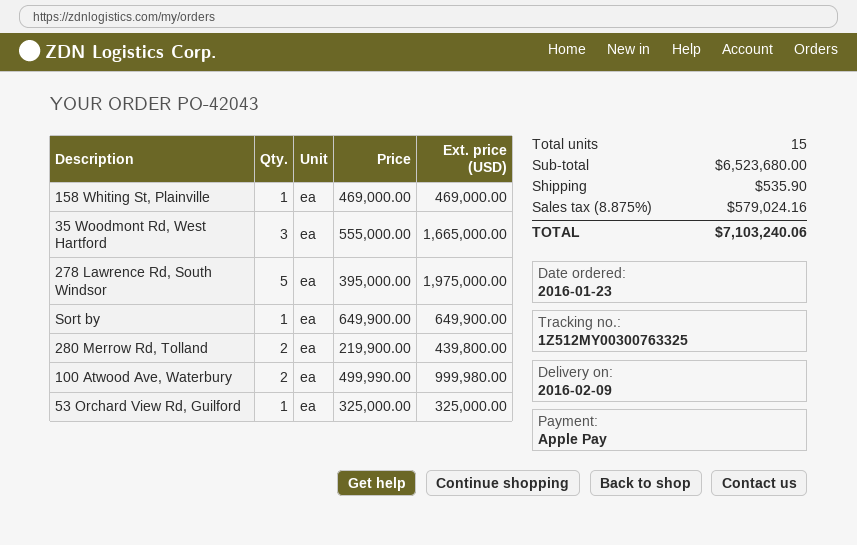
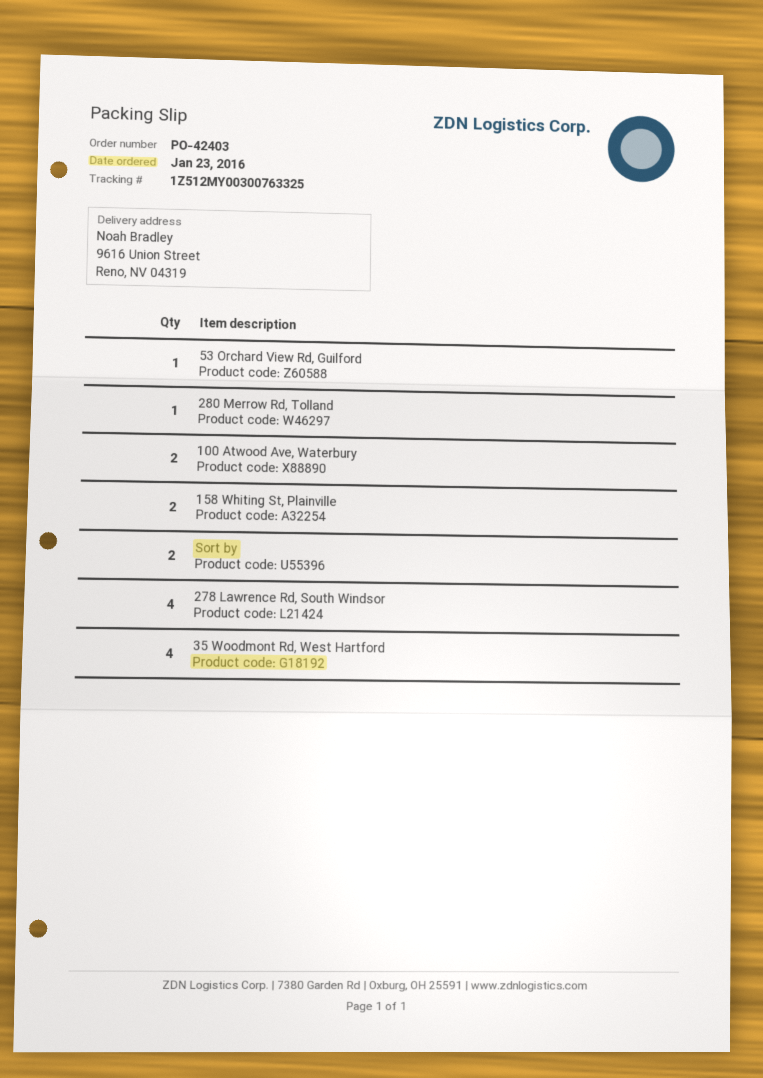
order number: PO-42043 -> PO-42403
158 Whiting St, Plainville: 1 -> 2
35 Woodmont Rd, West Hartford: 3 -> 4
278 Lawrence Rd, South Windsor: 5 -> 4
Sort by: 1 -> 2
280 Merrow Rd, Tolland: 2 -> 1

